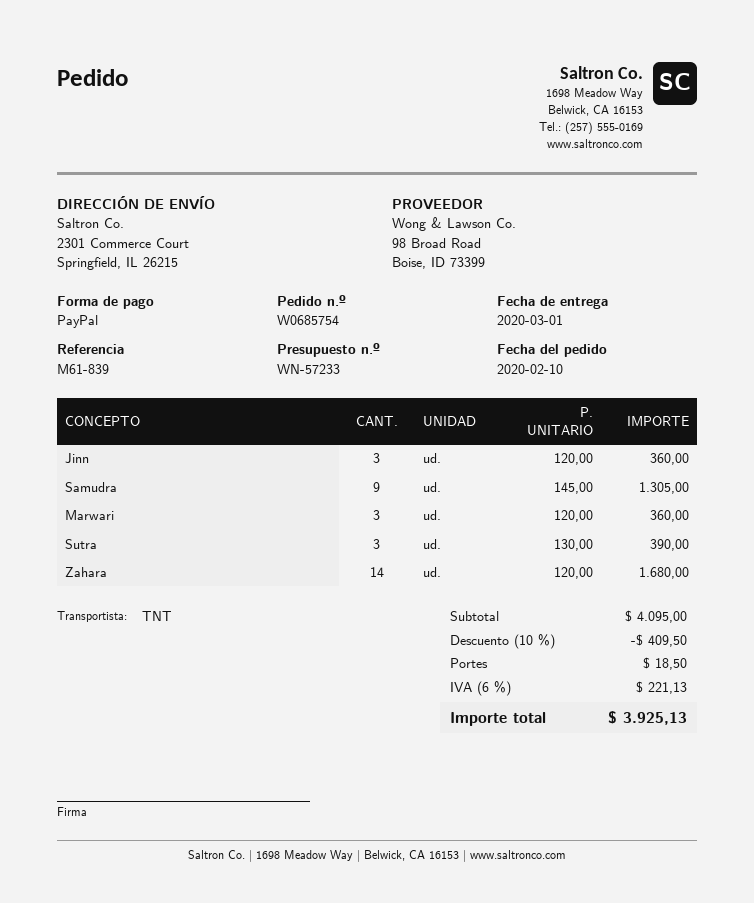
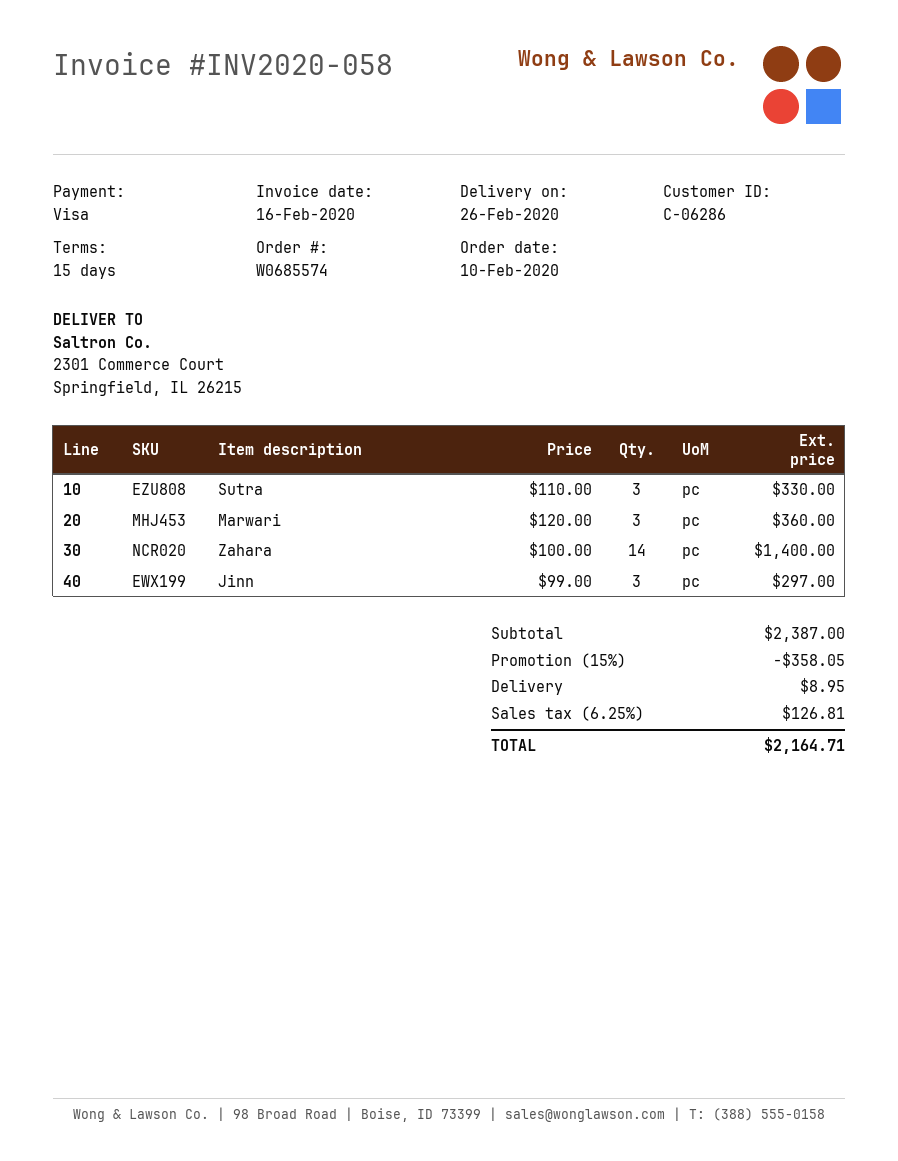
order number: W0685754 -> W0685574
delivery date: 2020-03-01 -> 2020-02-26
payment method: PayPal -> Visa
Jinn: 3 x 120.00 = 360.00 -> 3 x 99.00 = 297.00
Samudra: 9 x 145.00 = 1305.00 -> none
Sutra: 3 x 130.00 = 390.00 -> 3 x 110.00 = 330.00
Zahara: 14 x 120.00 = 1680.00 -> 14 x 100.00 = 1400.00
subtotal: 4095.00 -> 2387.00
discount: 10% = 409.50 -> 15% = 358.05
shipping: 18.50 -> 8.95
tax: 6% = 221.13 -> 6.25% = 126.81
total: 3925.13 -> 2164.71

